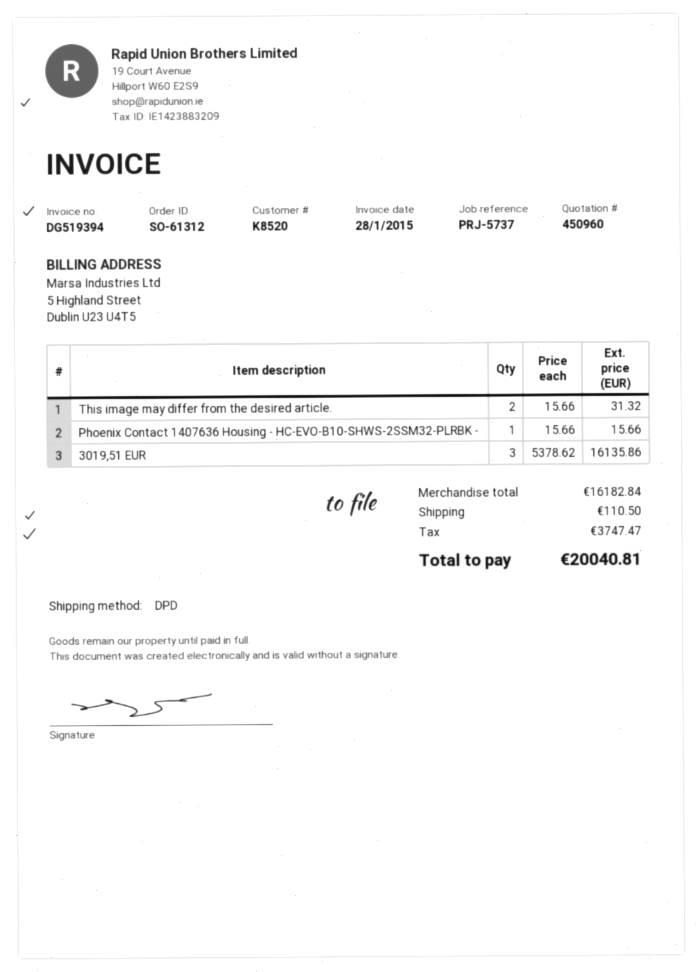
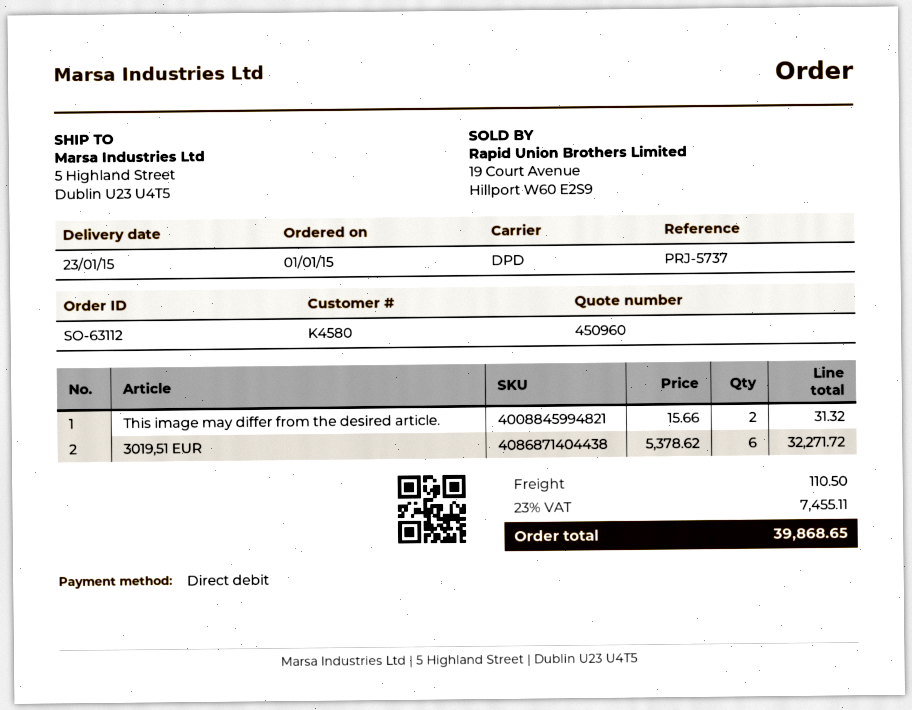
order number: SO-61312 -> SO-63112
customer number: K8520 -> K4580
Phoenix Contact 1407636 Housing - HC-EVO-B10-SHWS-2SSM32-PLRBK -: 1 x 15.66 = 15.66 -> none
3019,51 EUR: 3 x 5378.62 = 16135.86 -> 6 x 5378.62 = 32271.72
tax: 3747.47 -> 7455.11
total: 20040.81 -> 39868.65

